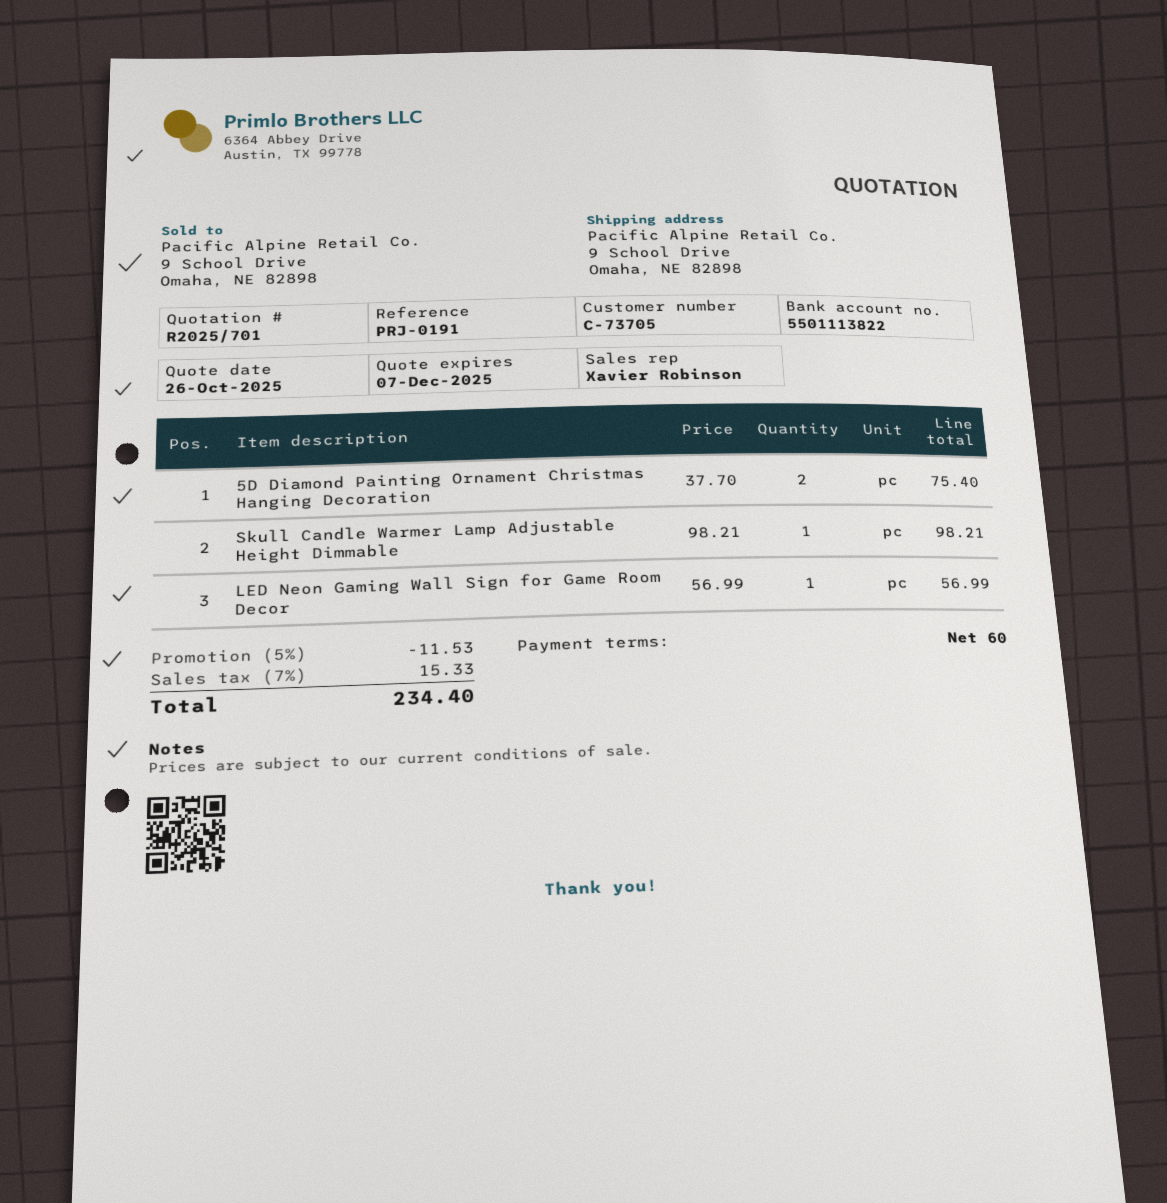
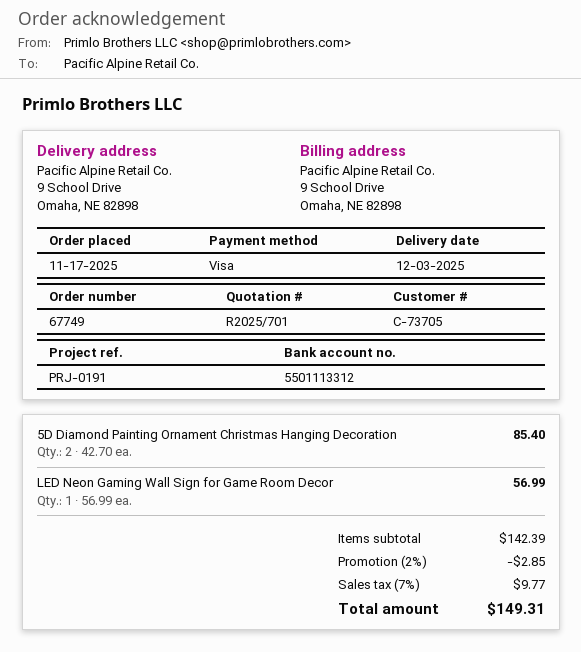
bank account: 5501113822 -> 5501113312
5D Diamond Painting Ornament Christmas Hanging Decoration: 2 x 37.70 = 75.40 -> 2 x 42.70 = 85.40
Skull Candle Warmer Lamp Adjustable Height Dimmable: 1 x 98.21 = 98.21 -> none
discount: 5% = 11.53 -> 2% = 2.85
tax: 7% = 15.33 -> 7% = 9.77
total: 234.40 -> 149.31

